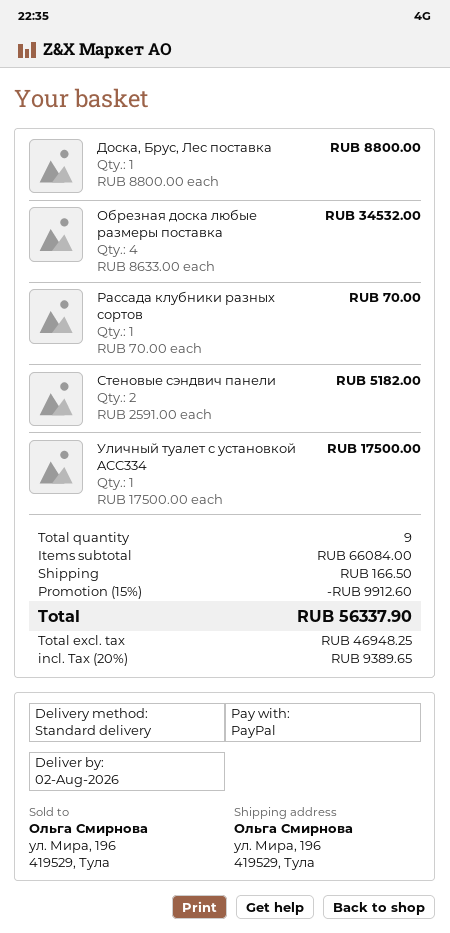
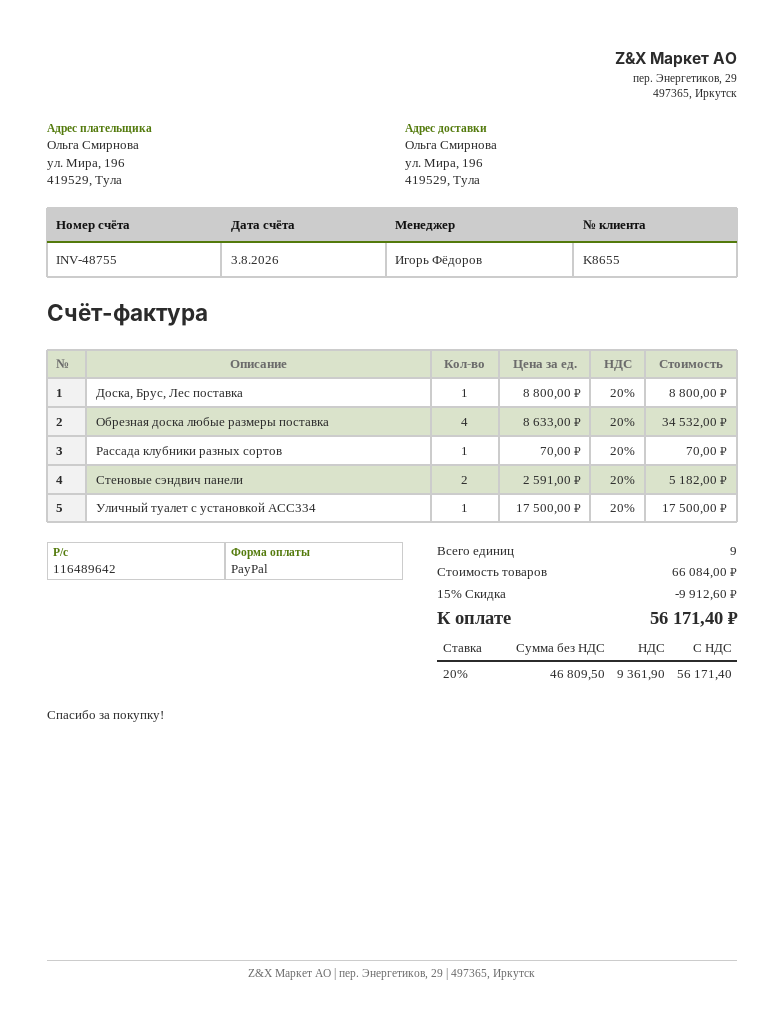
shipping: 166.50 -> none
net: 46948.25 -> 46809.50
tax: 20% = 9389.65 -> 20% = 9361.90
total: 56337.90 -> 56171.40

